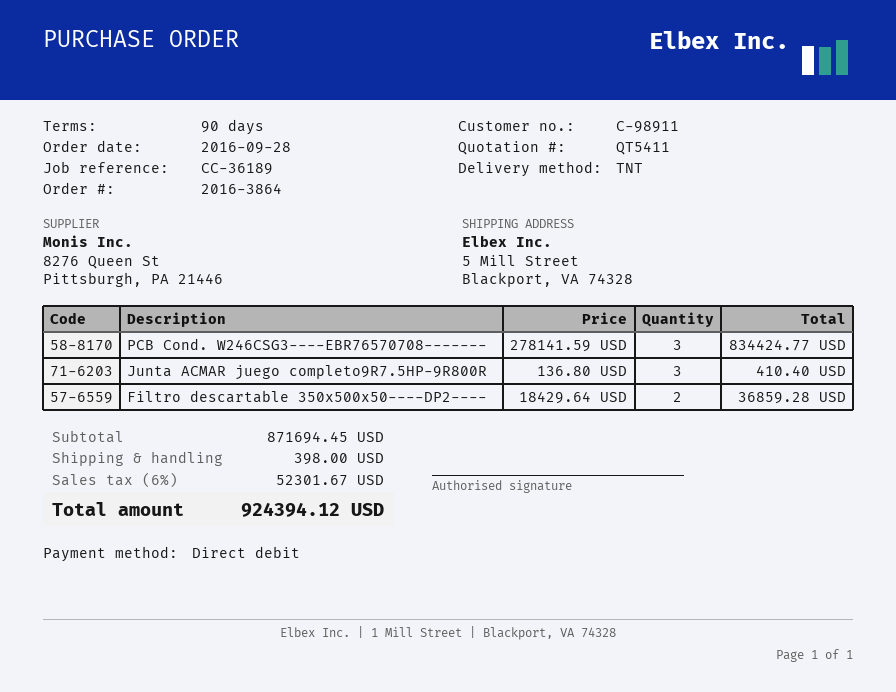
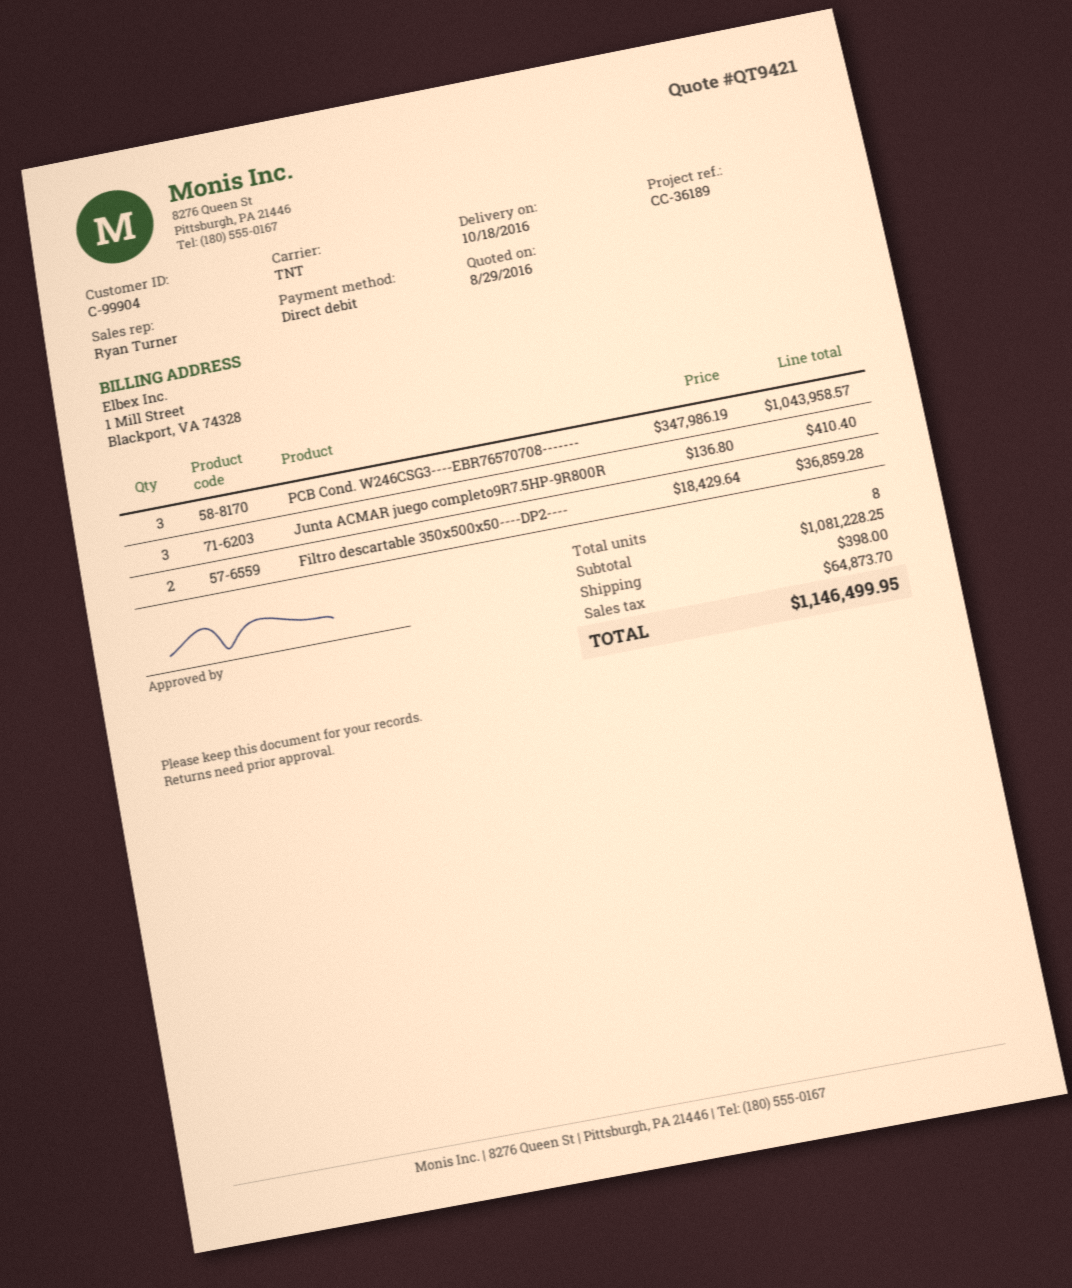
quote number: QT5411 -> QT9421
customer number: C-98911 -> C-99904
PCB Cond. W246CSG3----EBR76570708-------: 3 x 278141.59 = 834424.77 -> 3 x 347986.19 = 1043958.57
subtotal: 871694.45 -> 1081228.25
tax: 52301.67 -> 64873.70
total: 924394.12 -> 1146499.95

